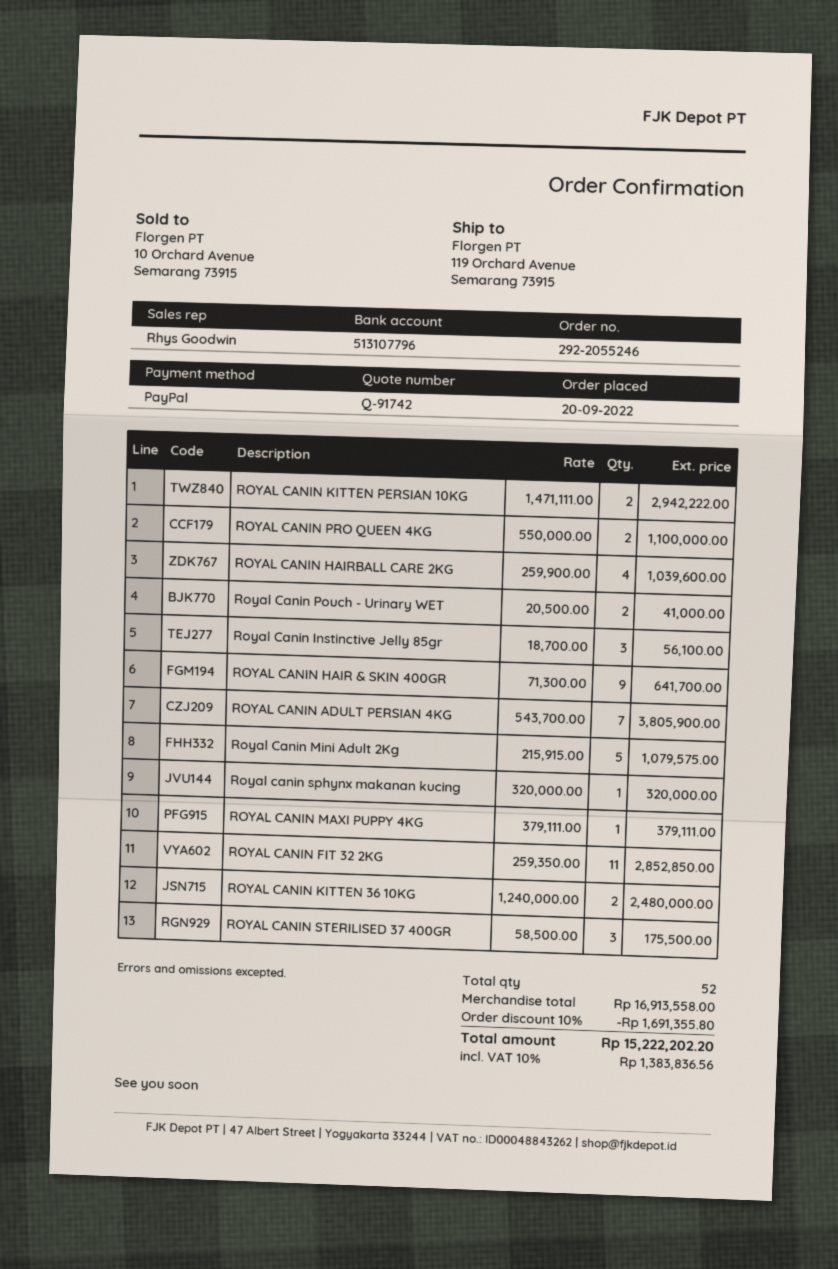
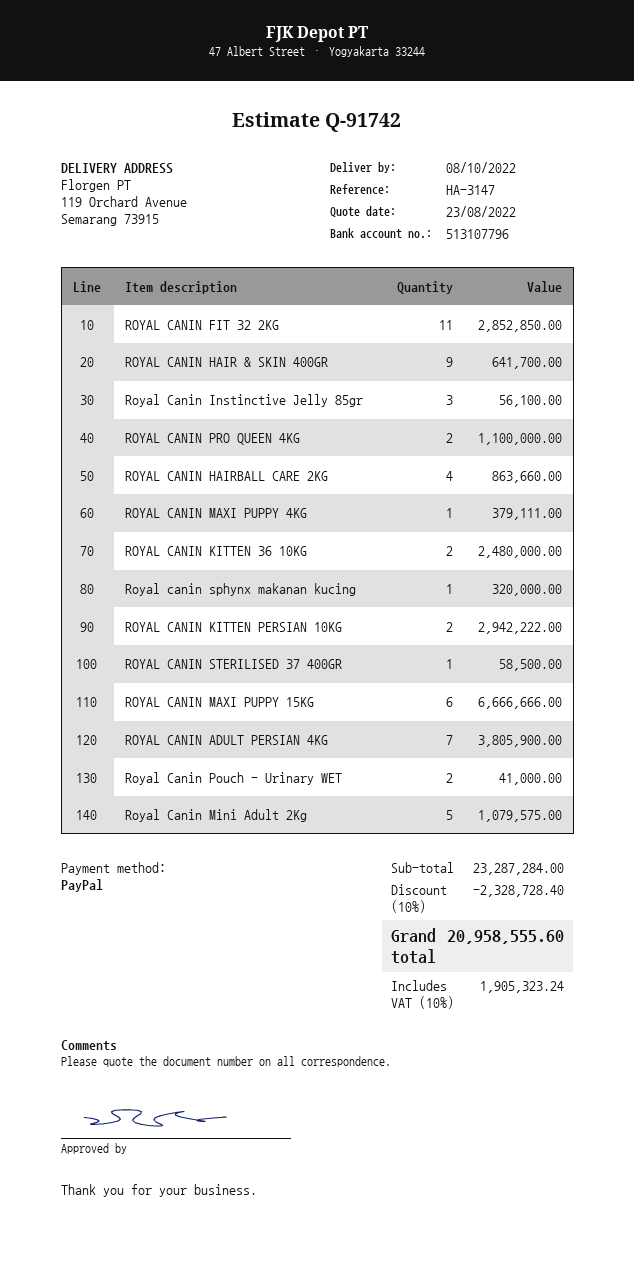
ROYAL CANIN HAIRBALL CARE 2KG: 4 for 1039600.00 -> 4 for 863660.00
ROYAL CANIN STERILISED 37 400GR: 3 for 175500.00 -> 1 for 58500.00
ROYAL CANIN MAXI PUPPY 15KG: none -> 6 for 6666666.00
subtotal: 16913558.00 -> 23287284.00
discount: 10% = 1691355.80 -> 10% = 2328728.40
tax: 10% = 1383836.56 -> 10% = 1905323.24
total: 15222202.20 -> 20958555.60

